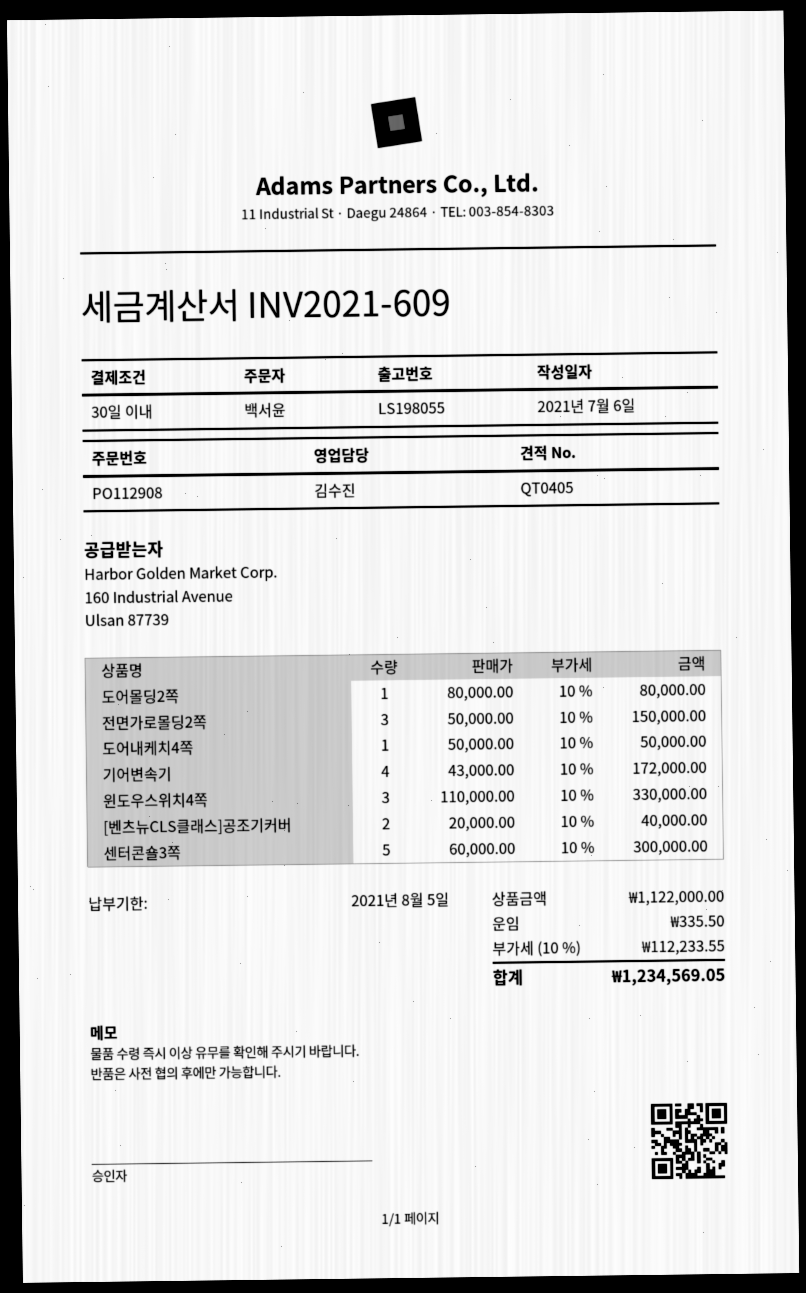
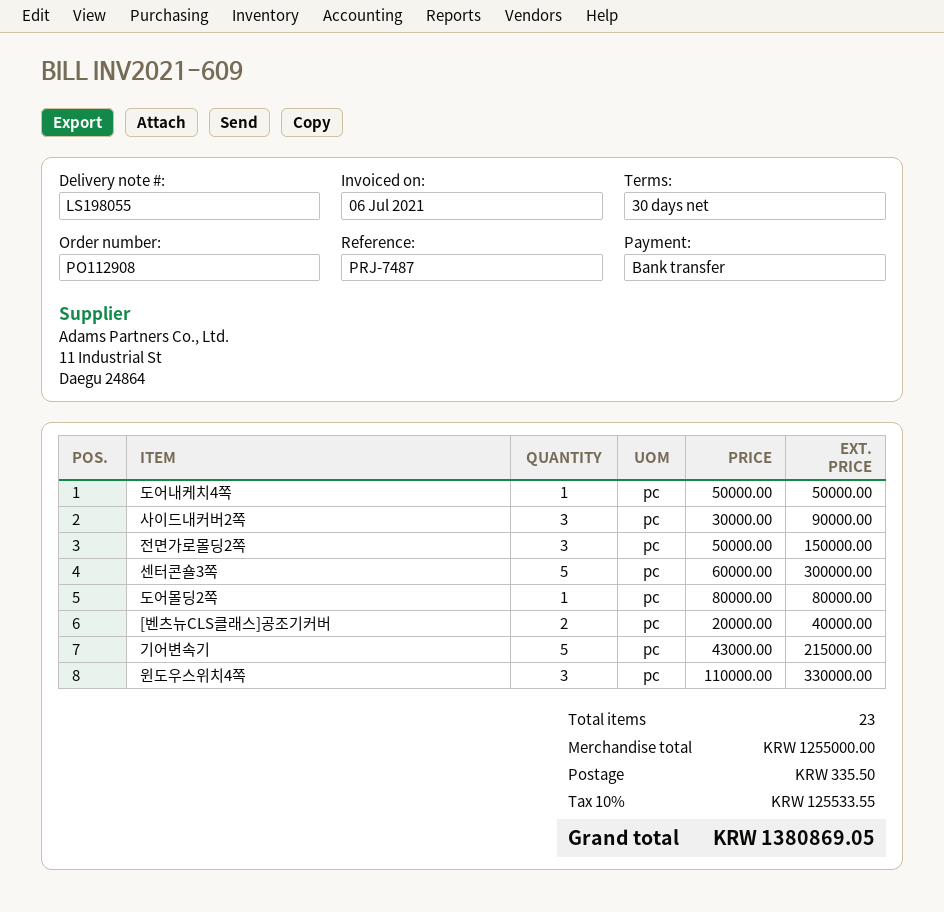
기어변속기: 4 x 43000.00 = 172000.00 -> 5 x 43000.00 = 215000.00
사이드내커버2쪽: none -> 3 x 30000.00 = 90000.00
subtotal: 1122000.00 -> 1255000.00
tax: 10% = 112233.55 -> 10% = 125533.55
total: 1234569.05 -> 1380869.05

